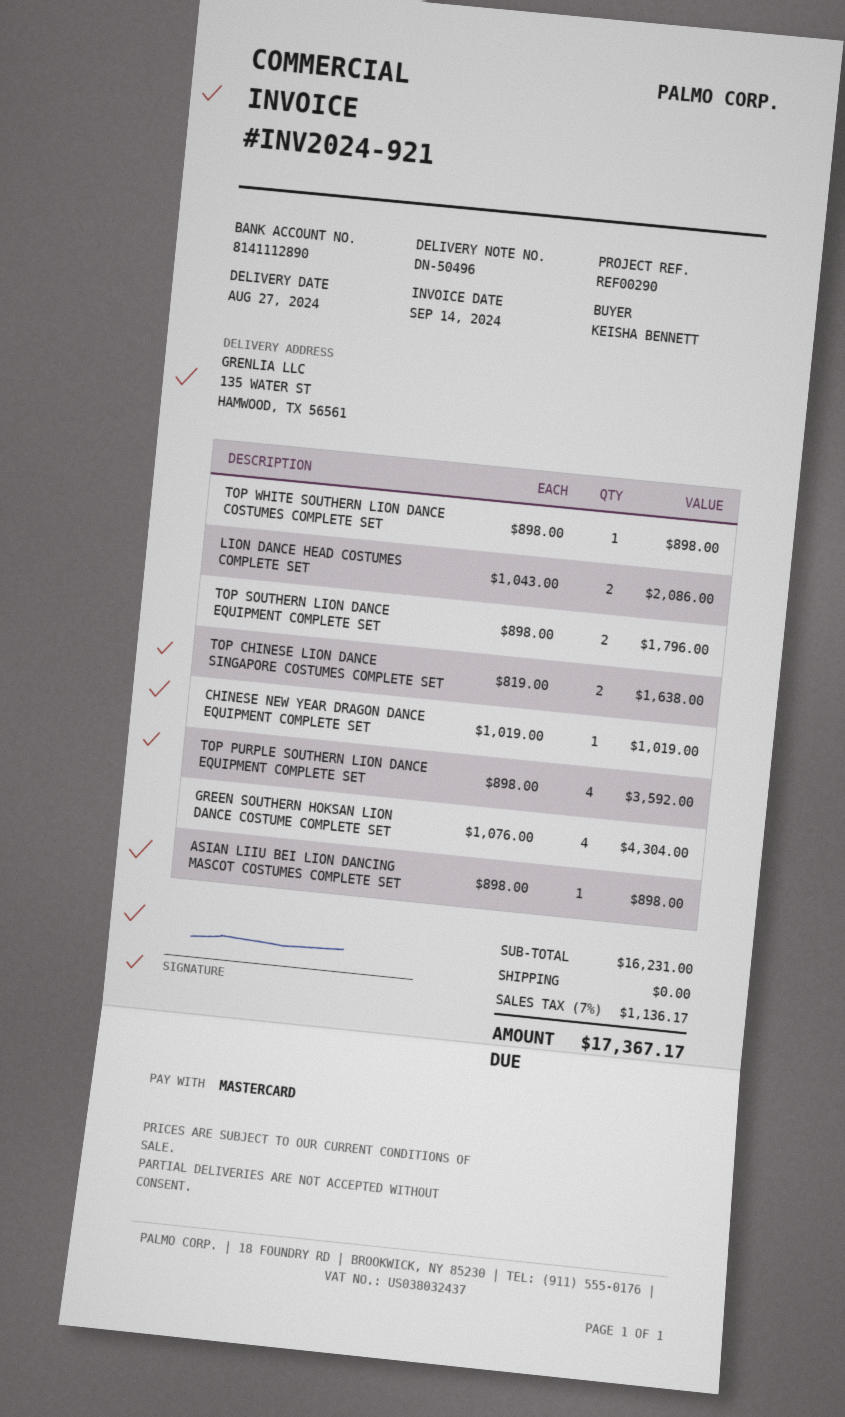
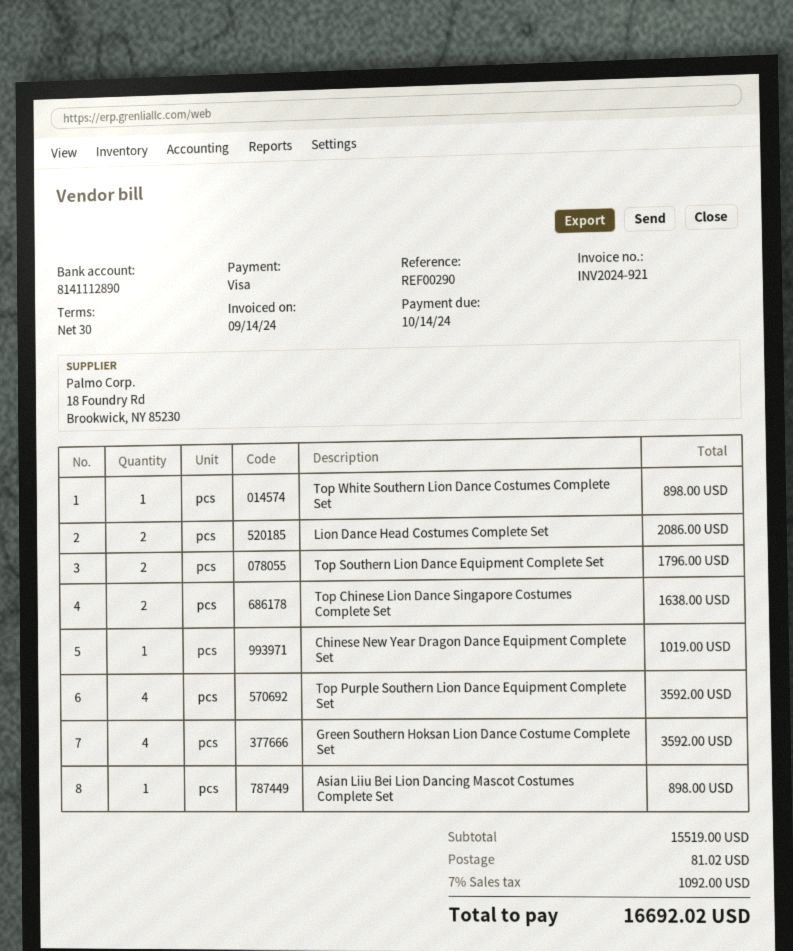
payment method: Mastercard -> Visa
GREEN SOUTHERN HOKSAN LION DANCE COSTUME COMPLETE SET: 4 for 4304.00 -> 4 for 3592.00
subtotal: 16231.00 -> 15519.00
shipping: 0.00 -> 81.02
tax: 7% = 1136.17 -> 7% = 1092.00
total: 17367.17 -> 16692.02

